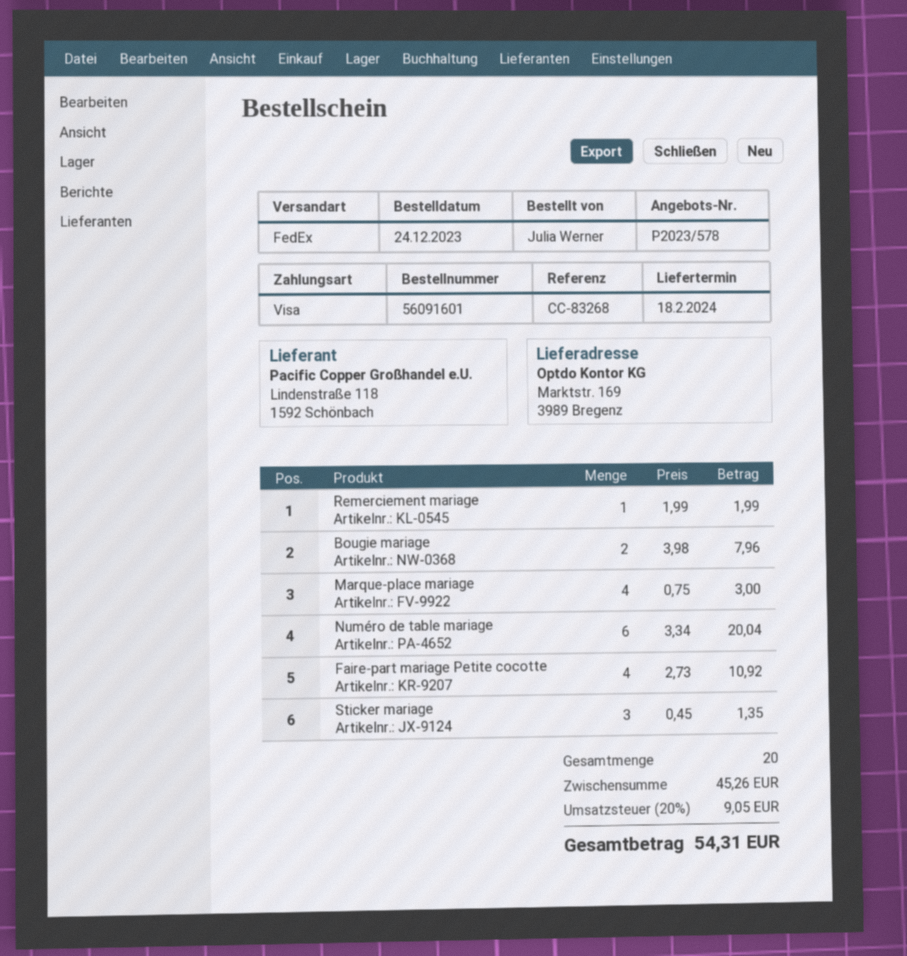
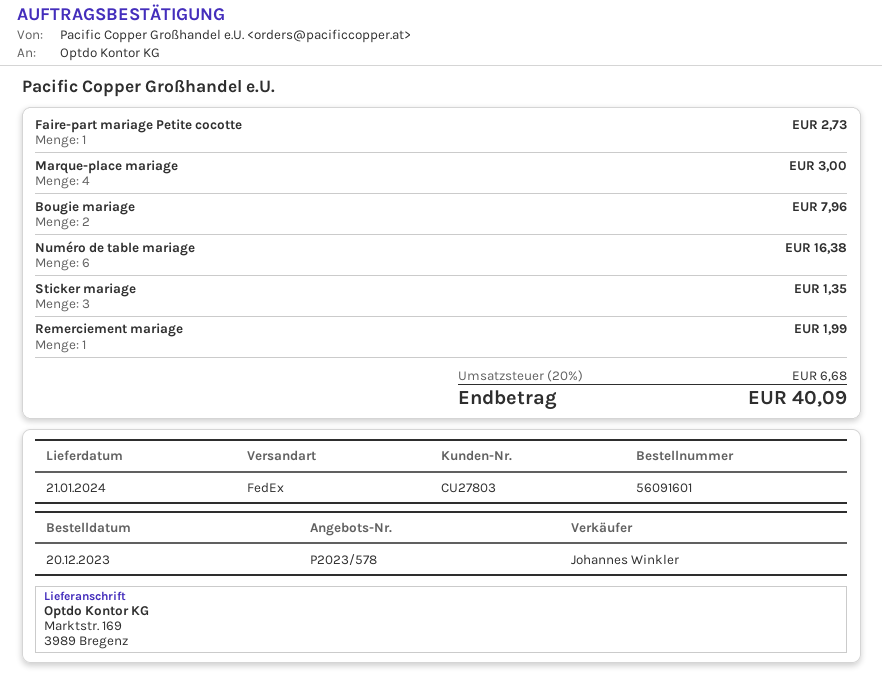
order date: 2023-12-24 -> 2023-12-20
delivery date: 2024-02-18 -> 2024-01-21
Numéro de table mariage: 6 for 20.04 -> 6 for 16.38
Faire-part mariage Petite cocotte: 4 for 10.92 -> 1 for 2.73
tax: 20% = 9.05 -> 20% = 6.68
total: 54.31 -> 40.09

